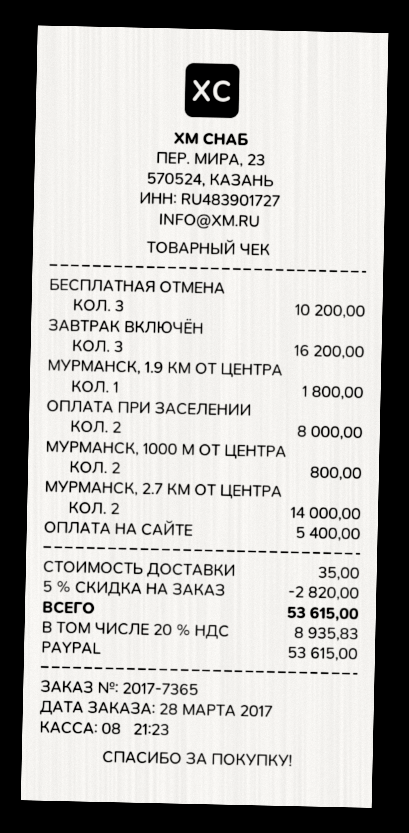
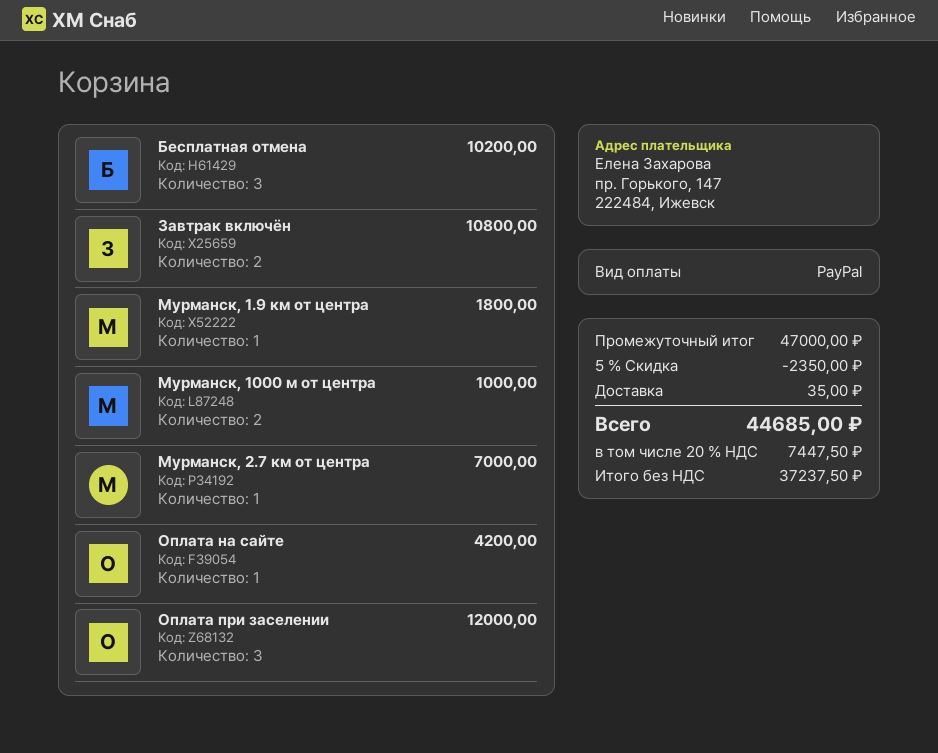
ЗАВТРАК ВКЛЮЧЁН: 3 for 16200.00 -> 2 for 10800.00
ОПЛАТА ПРИ ЗАСЕЛЕНИИ: 2 for 8000.00 -> 3 for 12000.00
МУРМАНСК, 1000 М ОТ ЦЕНТРА: 2 for 800.00 -> 2 for 1000.00
МУРМАНСК, 2.7 КМ ОТ ЦЕНТРА: 2 for 14000.00 -> 1 for 7000.00
ОПЛАТА НА САЙТЕ: 1 for 5400.00 -> 1 for 4200.00
discount: 5% = 2820.00 -> 5% = 2350.00
tax: 20% = 8935.83 -> 20% = 7447.50
total: 53615.00 -> 44685.00

